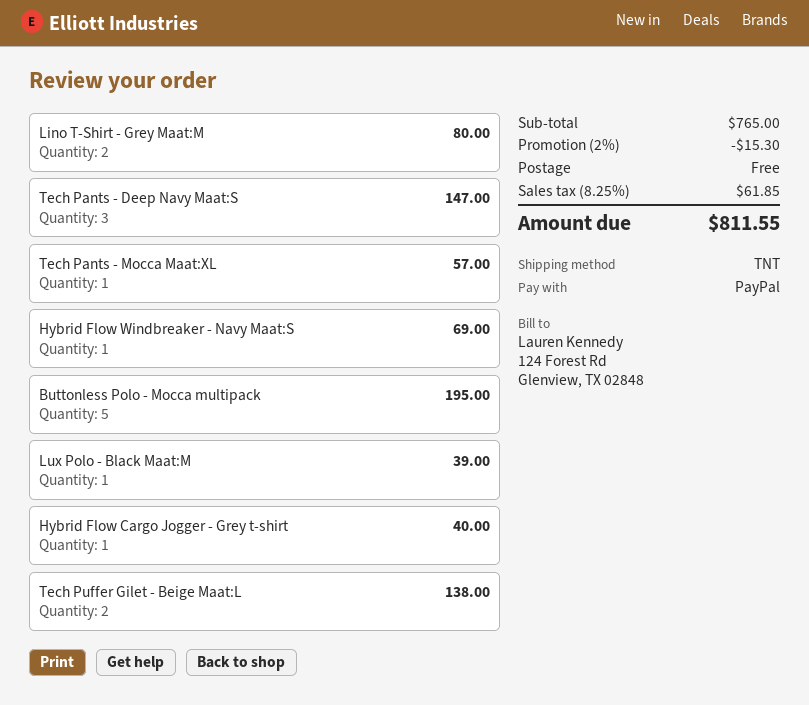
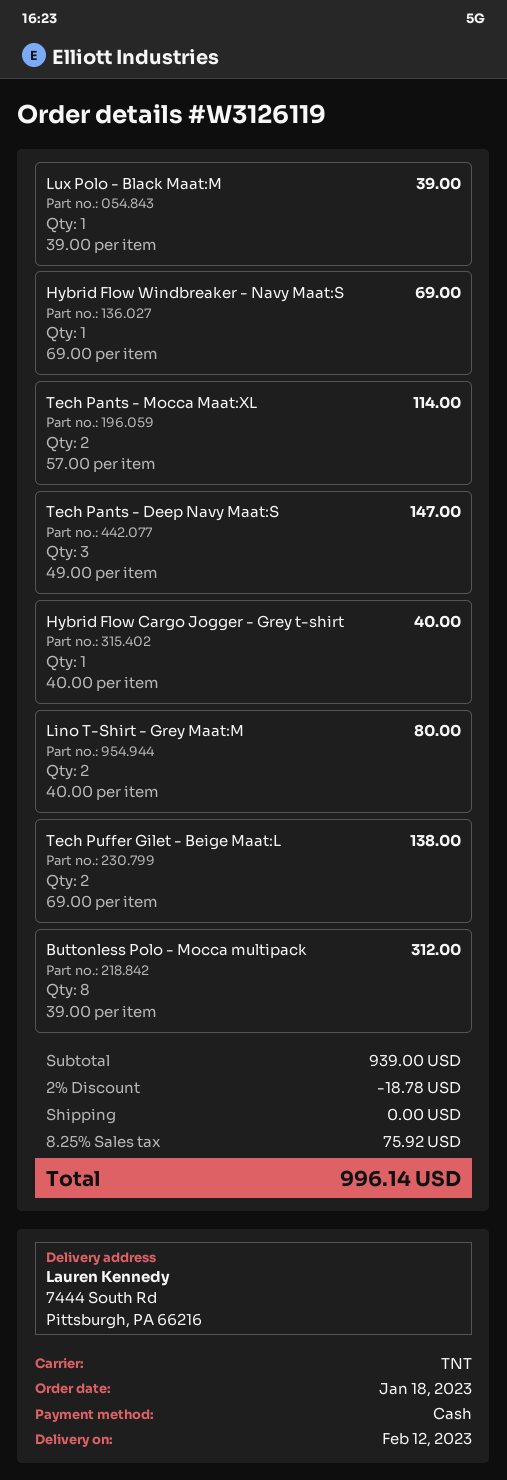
payment method: PayPal -> cash
Tech Pants - Mocca Maat:XL: 1 for 57.00 -> 2 for 114.00
Buttonless Polo - Mocca multipack: 5 for 195.00 -> 8 for 312.00
subtotal: 765.00 -> 939.00
discount: 2% = 15.30 -> 2% = 18.78
tax: 8.25% = 61.85 -> 8.25% = 75.92
total: 811.55 -> 996.14

